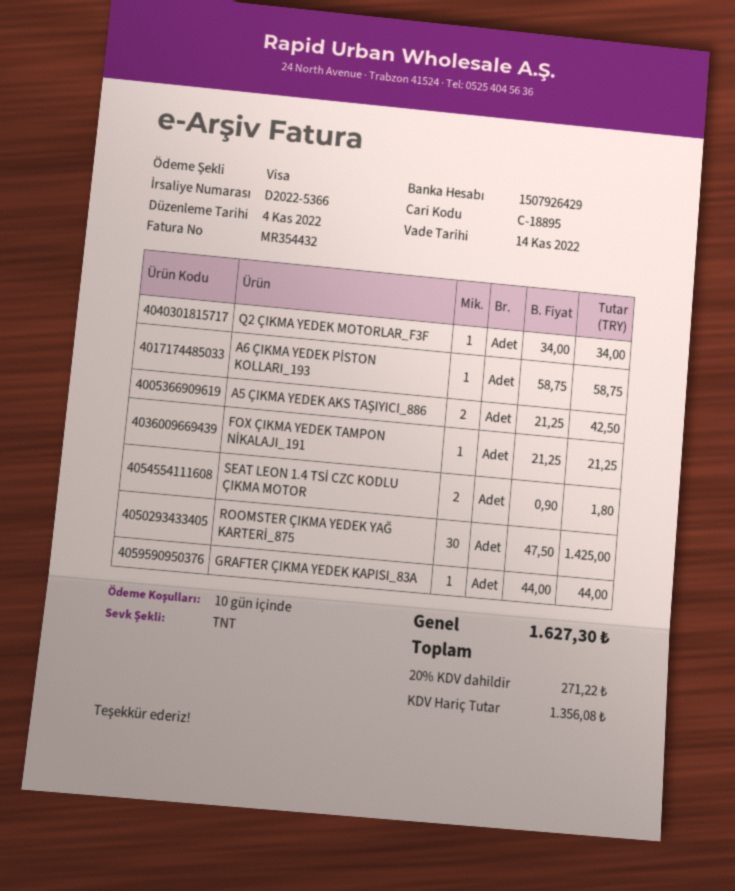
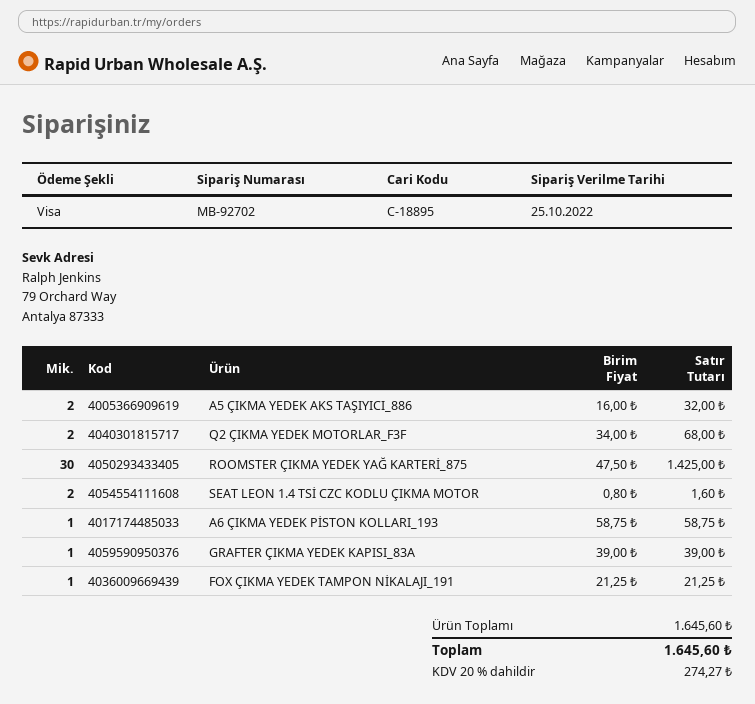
Q2 ÇIKMA YEDEK MOTORLAR_F3F: 1 x 34.00 = 34.00 -> 2 x 34.00 = 68.00
A5 ÇIKMA YEDEK AKS TAŞIYICI_886: 2 x 21.25 = 42.50 -> 2 x 16.00 = 32.00
SEAT LEON 1.4 TSİ CZC KODLU ÇIKMA MOTOR: 2 x 0.90 = 1.80 -> 2 x 0.80 = 1.60
GRAFTER ÇIKMA YEDEK KAPISI_83A: 1 x 44.00 = 44.00 -> 1 x 39.00 = 39.00
tax: 20% = 271.22 -> 20% = 274.27
total: 1627.30 -> 1645.60

